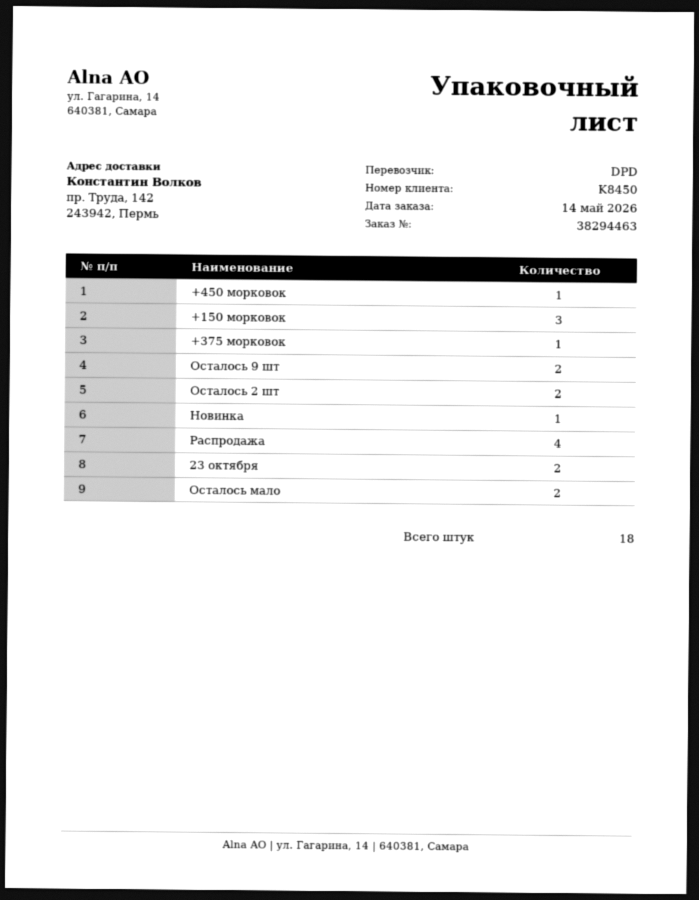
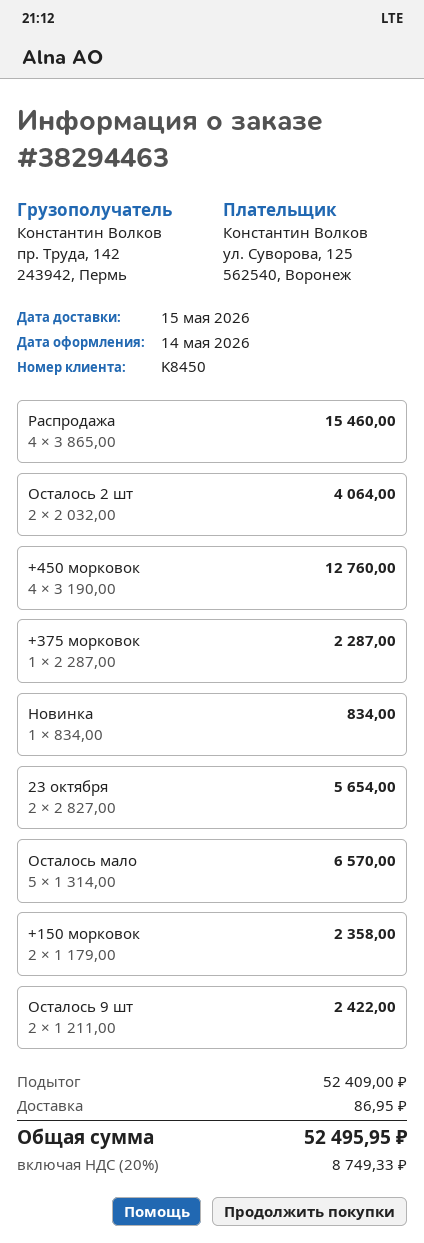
+450 морковок: 1 -> 4
+150 морковок: 3 -> 2
Осталось мало: 2 -> 5

